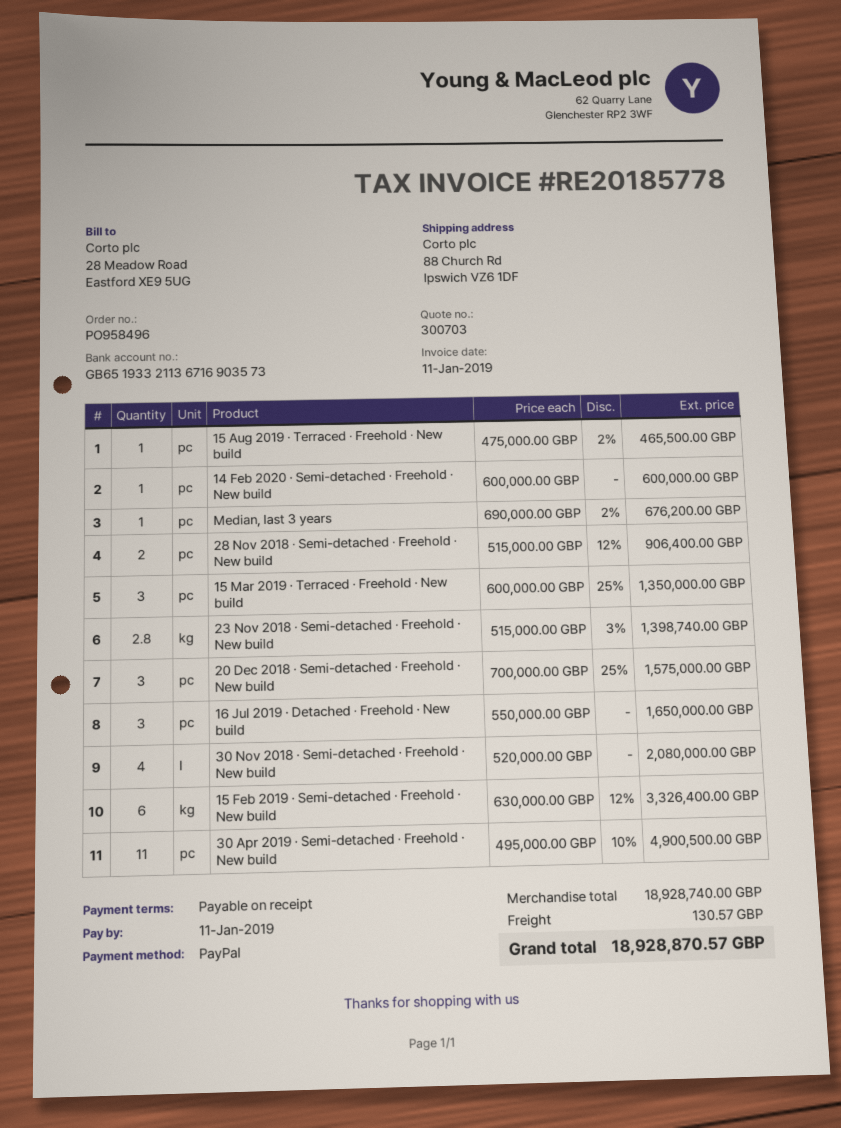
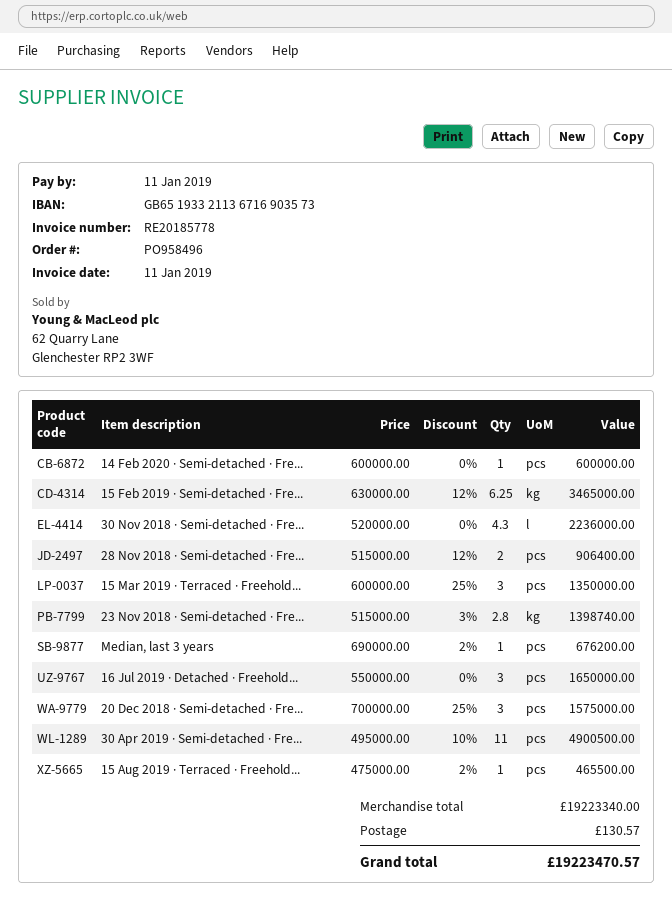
30 Nov 2018 · Semi-detached · Freehold · New build: 4 x 520000.00 = 2080000.00 -> 4.3 x 520000.00 = 2236000.00
15 Feb 2019 · Semi-detached · Freehold · New build: 6 x 630000.00 - 12% = 3326400.00 -> 6.25 x 630000.00 - 12% = 3465000.00
subtotal: 18928740.00 -> 19223340.00
total: 18928870.57 -> 19223470.57

